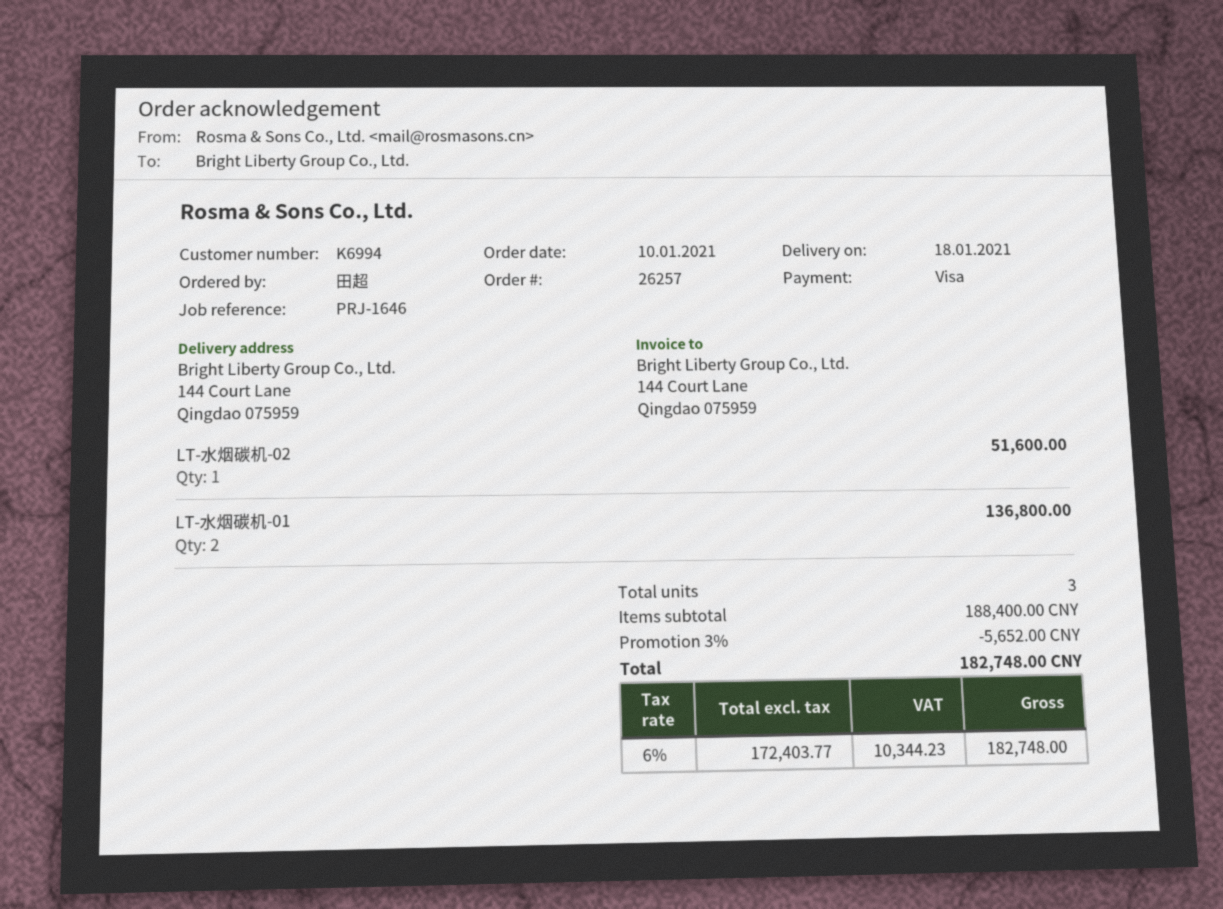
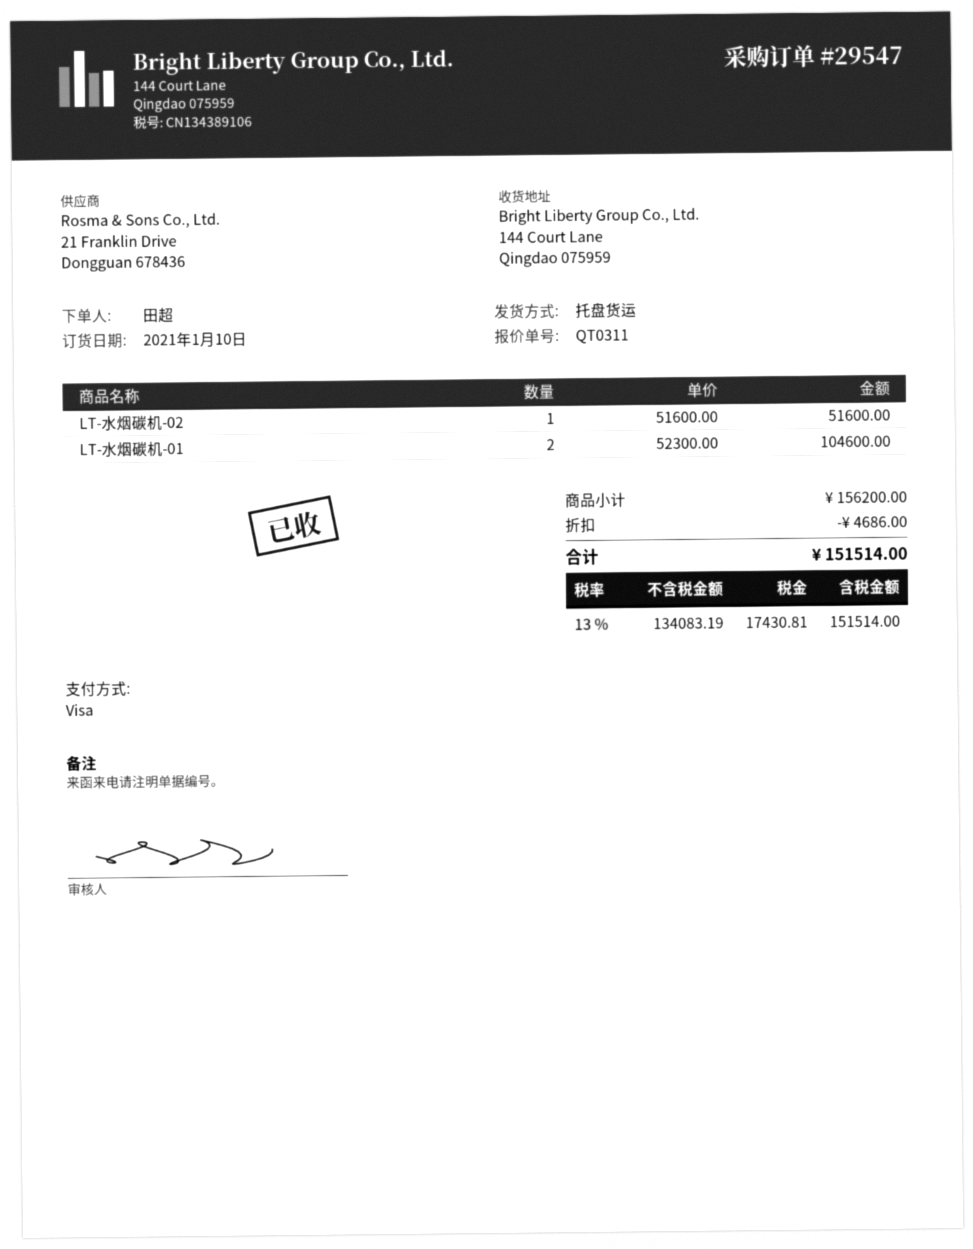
order number: 26257 -> 29547
LT-水烟碳机-01: 2 for 136800.00 -> 2 for 104600.00
subtotal: 188400.00 -> 156200.00
discount: 5652.00 -> 4686.00
net: 172403.77 -> 134083.19
tax: 6% = 10344.23 -> 13% = 17430.81
total: 182748.00 -> 151514.00

